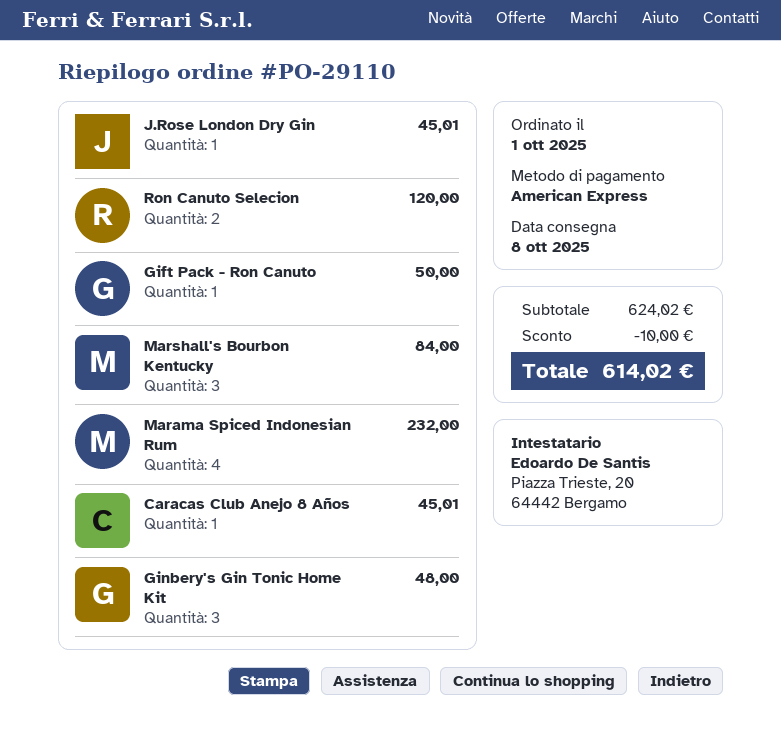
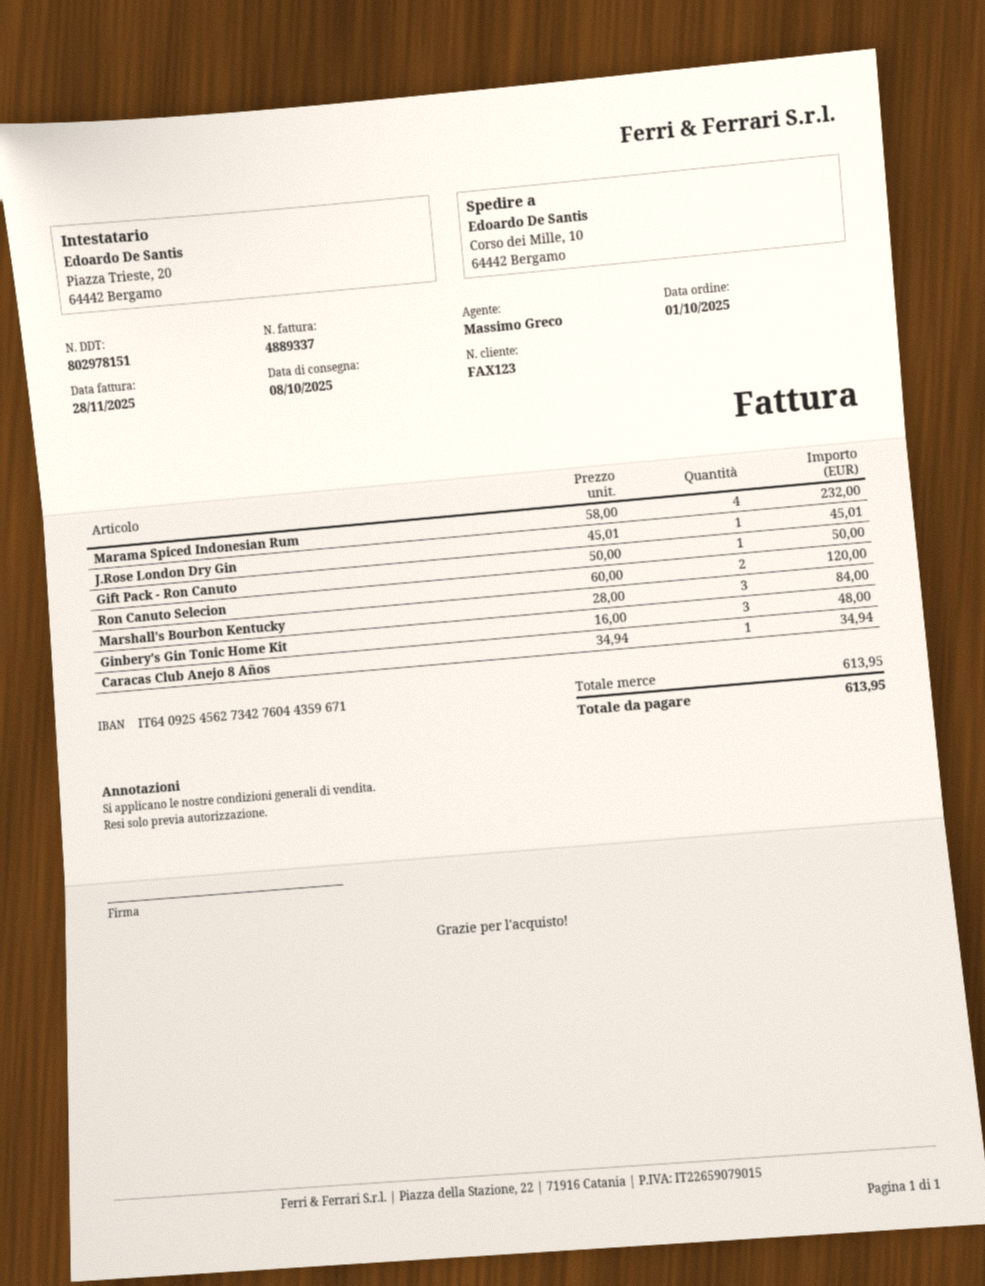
Caracas Club Anejo 8 Años: 1 for 45.01 -> 1 for 34.94
subtotal: 624.02 -> 613.95
discount: 10.00 -> none
total: 614.02 -> 613.95

